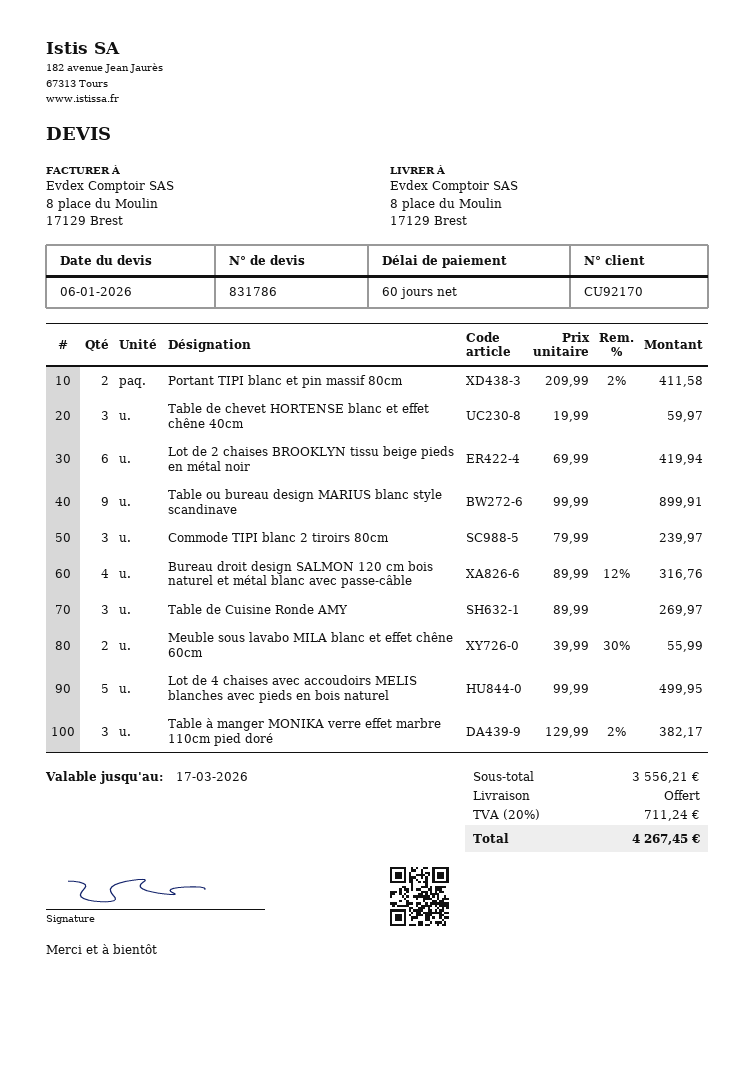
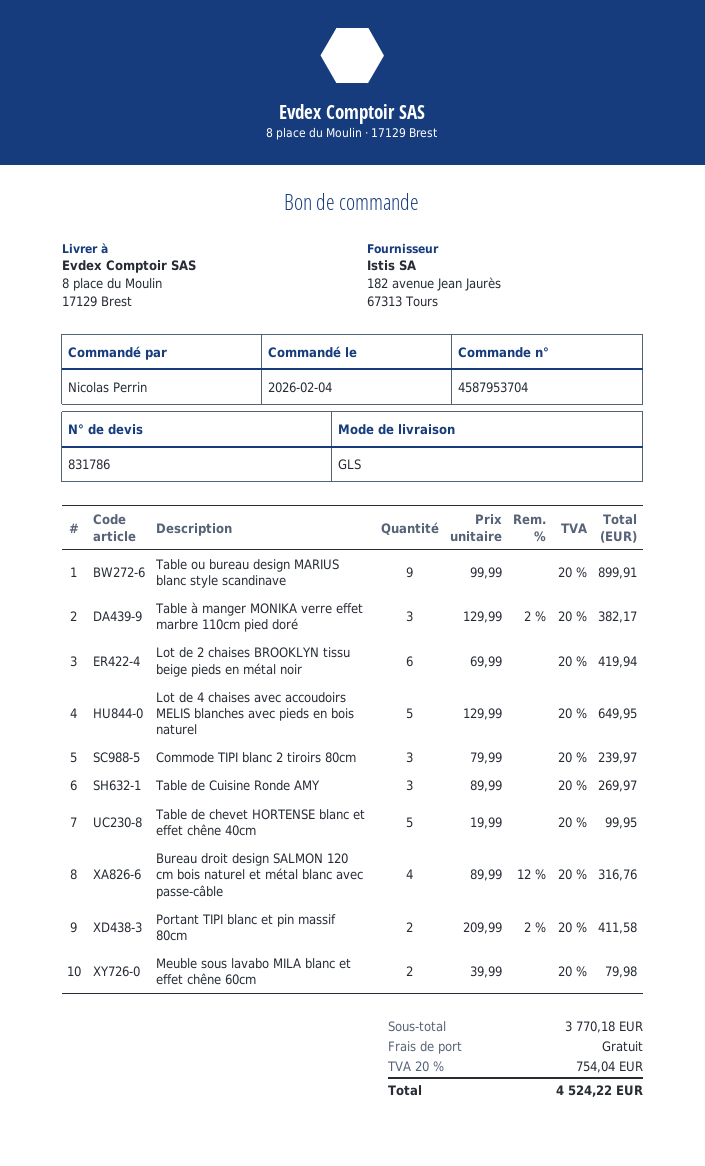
Table de chevet HORTENSE blanc et effet chêne 40cm: 3 x 19.99 = 59.97 -> 5 x 19.99 = 99.95
Meuble sous lavabo MILA blanc et effet chêne 60cm: 2 x 39.99 - 30% = 55.99 -> 2 x 39.99 = 79.98
Lot de 4 chaises avec accoudoirs MELIS blanches avec pieds en bois naturel: 5 x 99.99 = 499.95 -> 5 x 129.99 = 649.95
subtotal: 3556.21 -> 3770.18
tax: 20% = 711.24 -> 20% = 754.04
total: 4267.45 -> 4524.22

